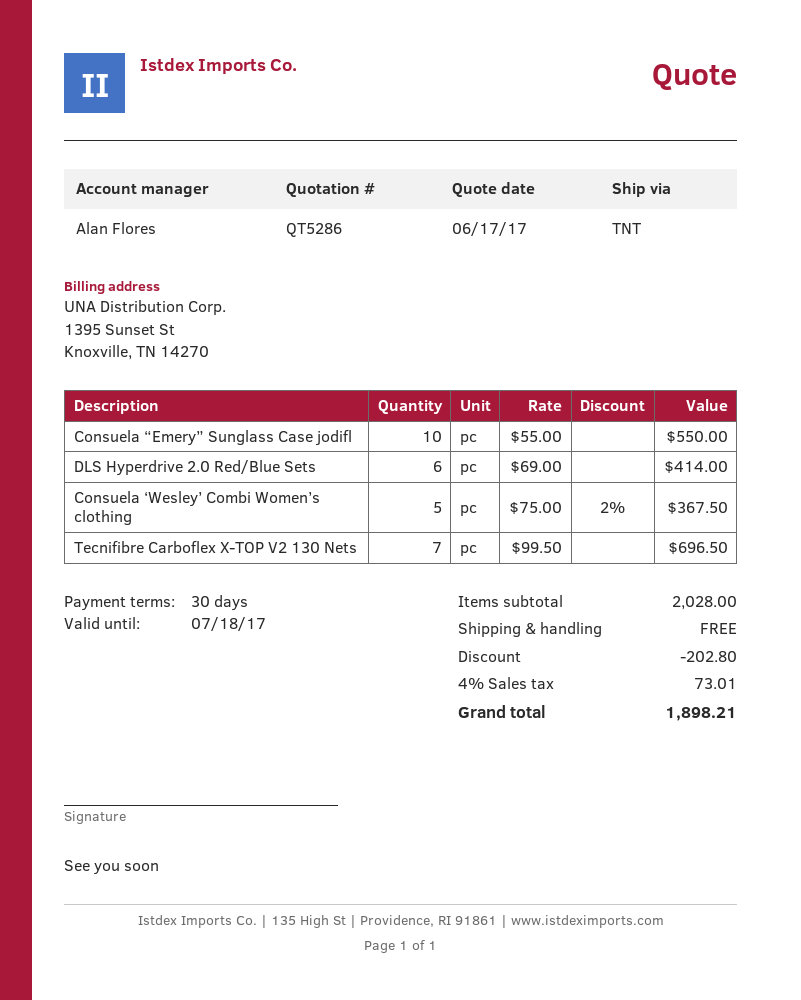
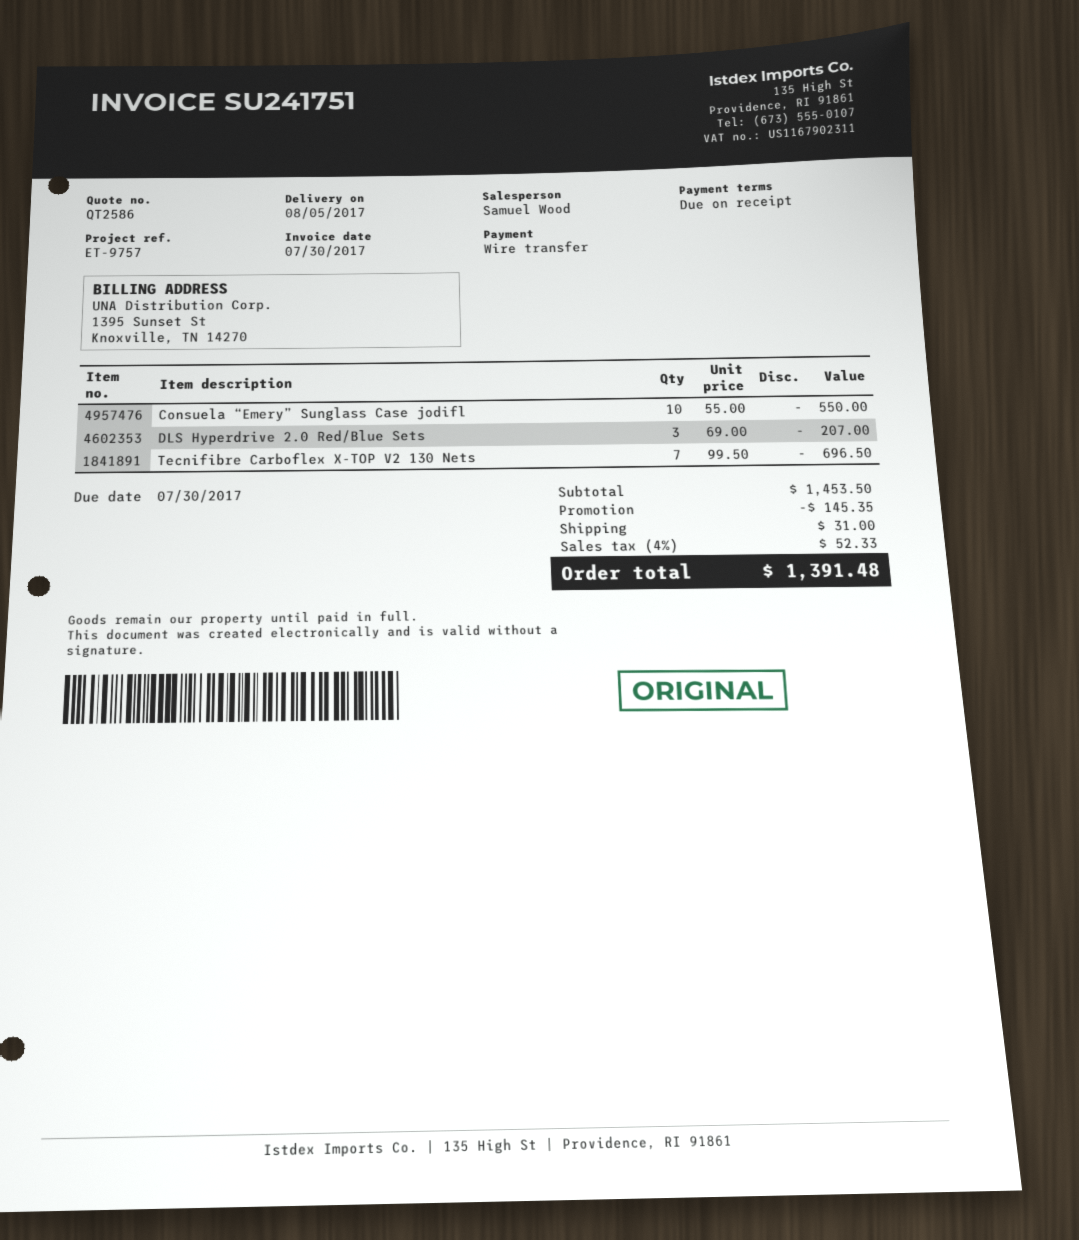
quote number: QT5286 -> QT2586
payment terms: 30 days -> on receipt
sales rep: Alan Flores -> Samuel Wood
DLS Hyperdrive 2.0 Red/Blue Sets: 6 x 69.00 = 414.00 -> 3 x 69.00 = 207.00
Consuela ‘Wesley’ Combi Women’s clothing: 5 x 75.00 - 2% = 367.50 -> none
subtotal: 2028.00 -> 1453.50
discount: 202.80 -> 145.35
shipping: 0.00 -> 31.00
tax: 4% = 73.01 -> 4% = 52.33
total: 1898.21 -> 1391.48

